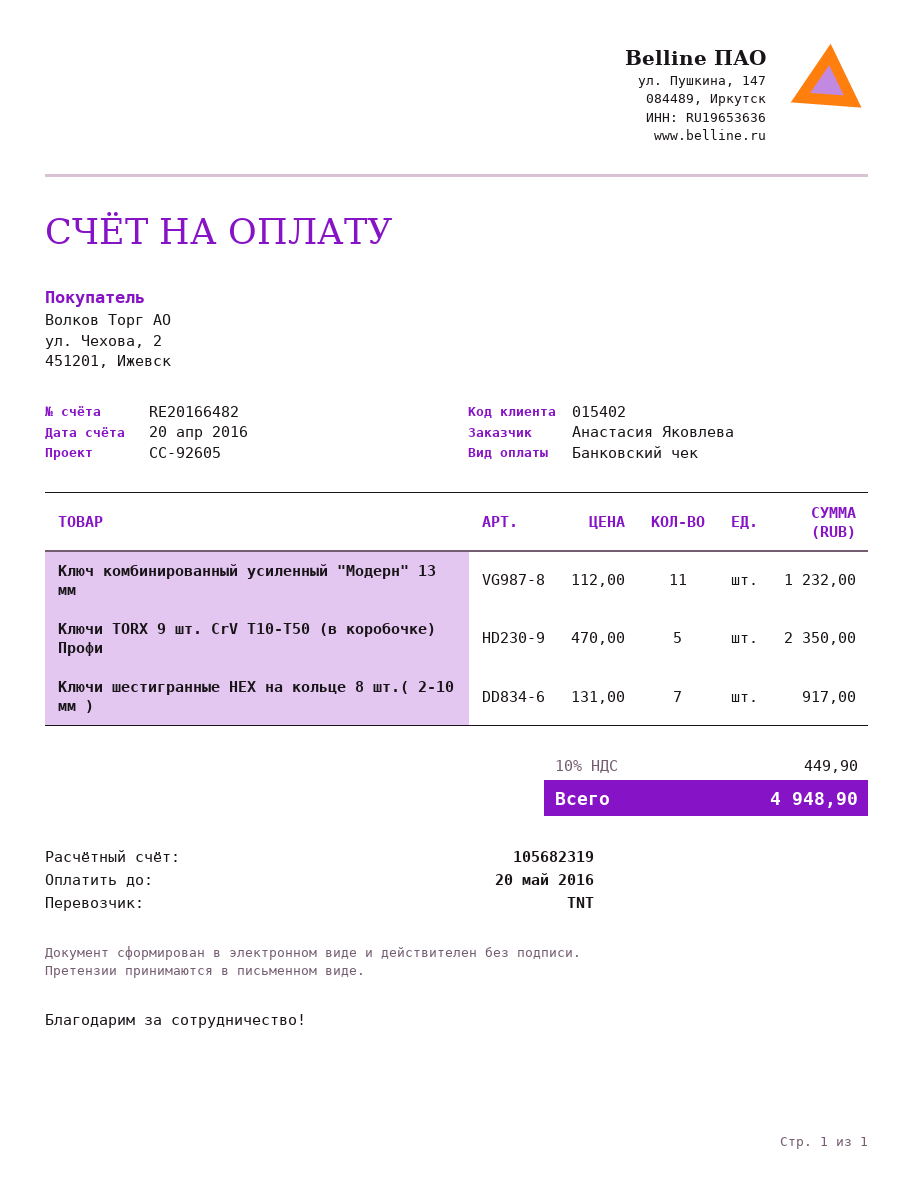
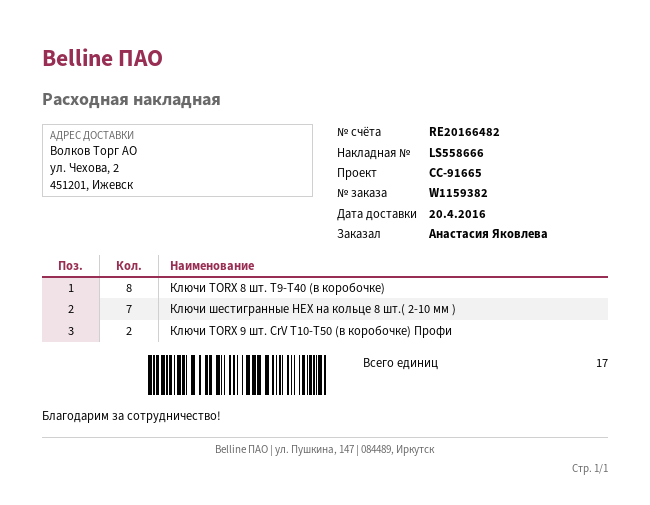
reference: CC-92605 -> CC-91665
Ключ комбинированный усиленный "Модерн" 13 мм: 11 -> none
Ключи TORX 9 шт. CrV Т10-Т50 (в коробочке) Профи: 5 -> 2
Ключи TORX 8 шт. Т9-Т40 (в коробочке): none -> 8

